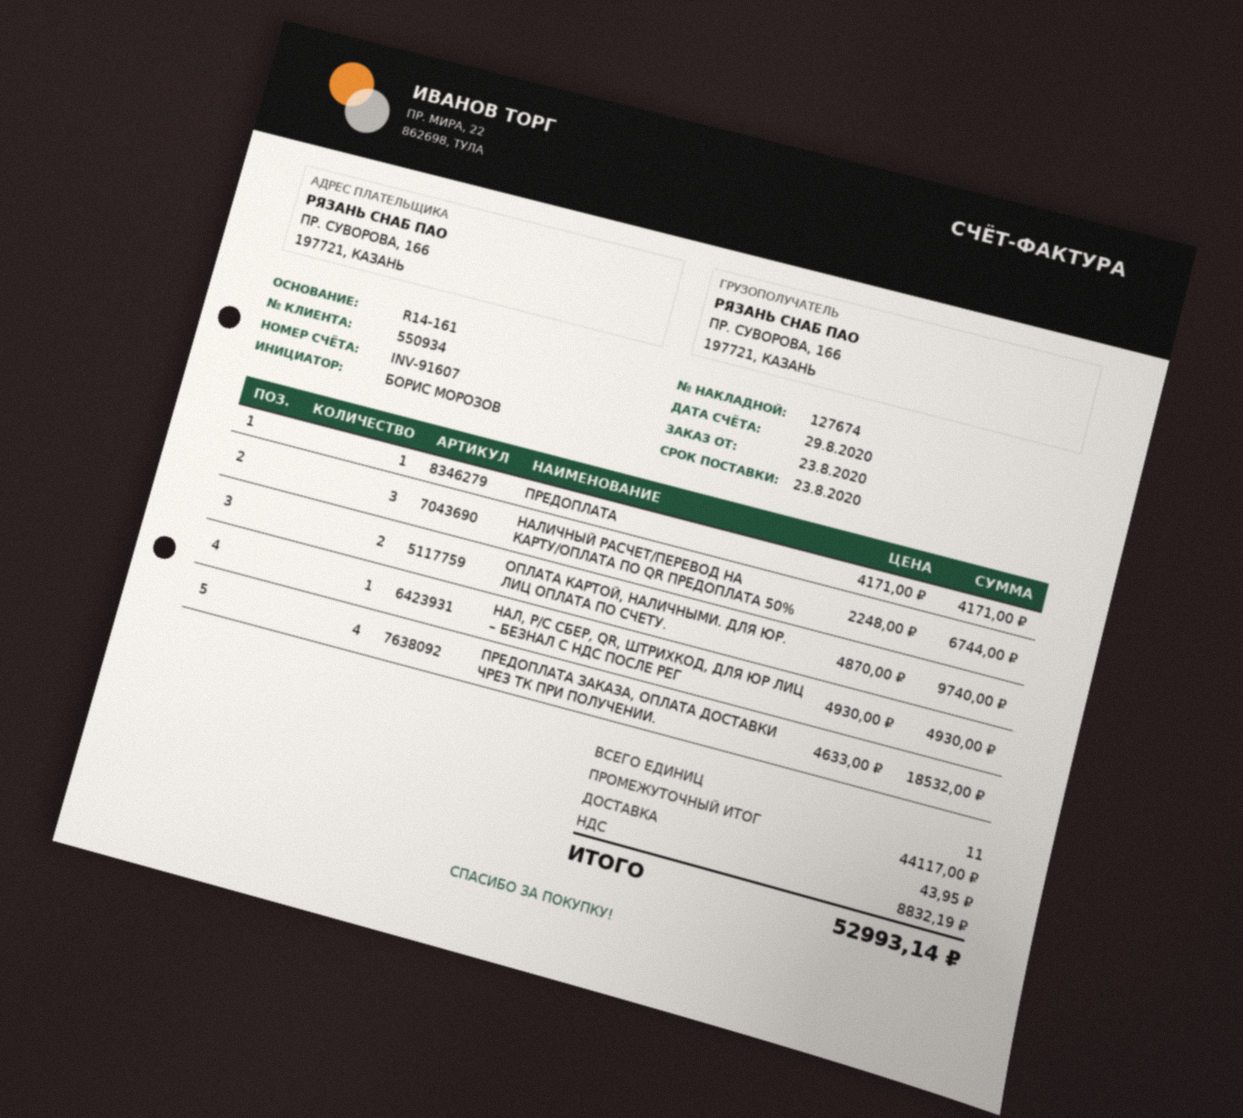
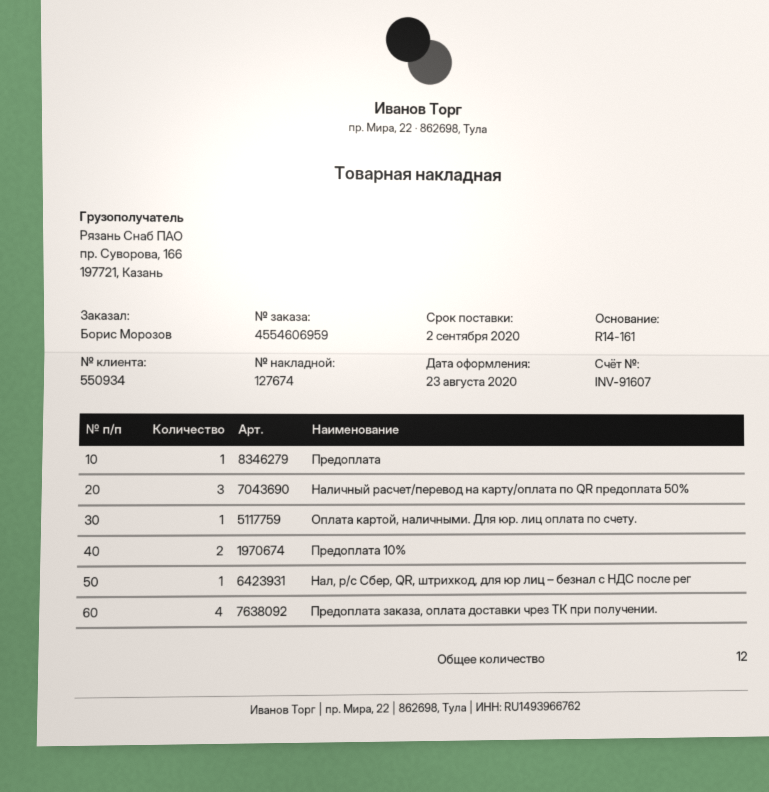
delivery date: 2020-08-23 -> 2020-09-02
ОПЛАТА КАРТОЙ, НАЛИЧНЫМИ. ДЛЯ ЮР. ЛИЦ ОПЛАТА ПО СЧЕТУ.: 2 -> 1
Предоплата 10%: none -> 2
total quantity: 11 -> 12

